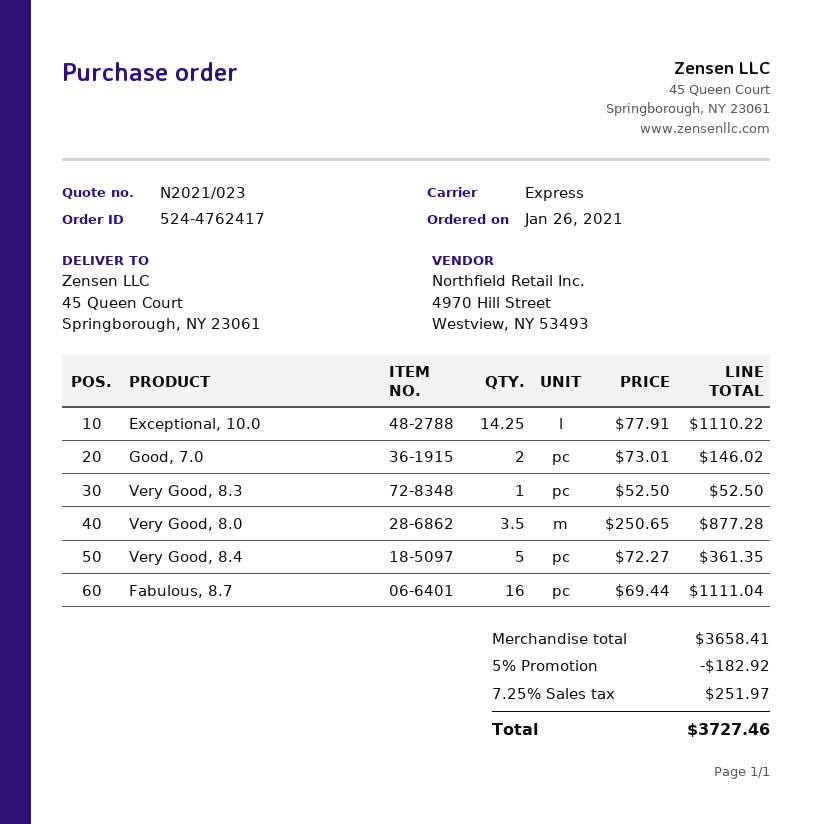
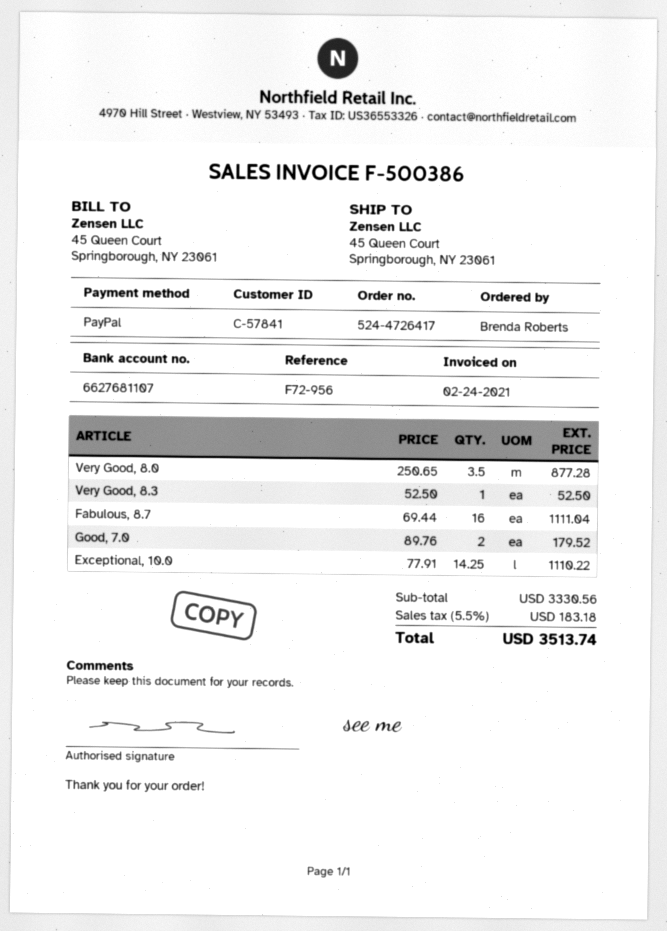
order number: 524-4762417 -> 524-4726417
Good, 7.0: 2 x 73.01 = 146.02 -> 2 x 89.76 = 179.52
Very Good, 8.4: 5 x 72.27 = 361.35 -> none
subtotal: 3658.41 -> 3330.56
discount: 5% = 182.92 -> none
tax: 7.25% = 251.97 -> 5.5% = 183.18
total: 3727.46 -> 3513.74

